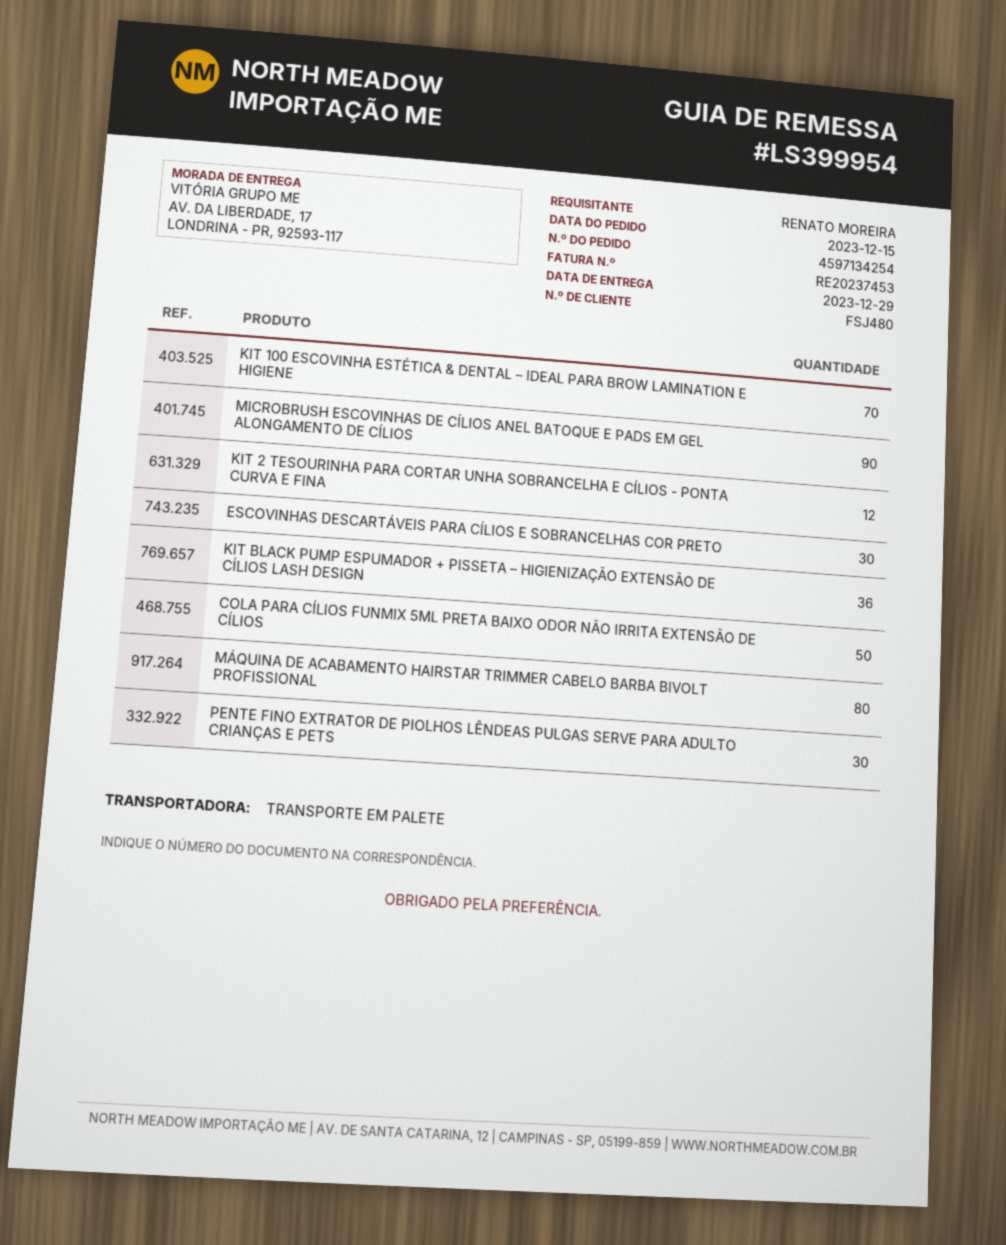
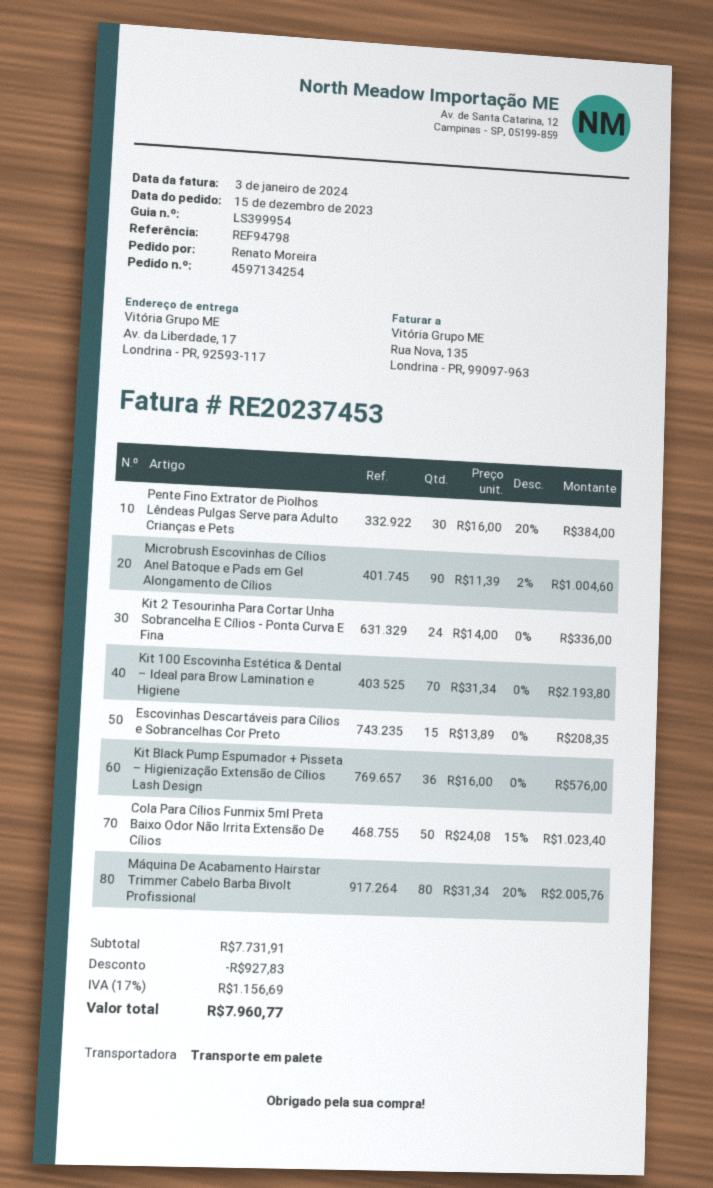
KIT 2 TESOURINHA PARA CORTAR UNHA SOBRANCELHA E CÍLIOS - PONTA CURVA E FINA: 12 -> 24
ESCOVINHAS DESCARTÁVEIS PARA CÍLIOS E SOBRANCELHAS COR PRETO: 30 -> 15

